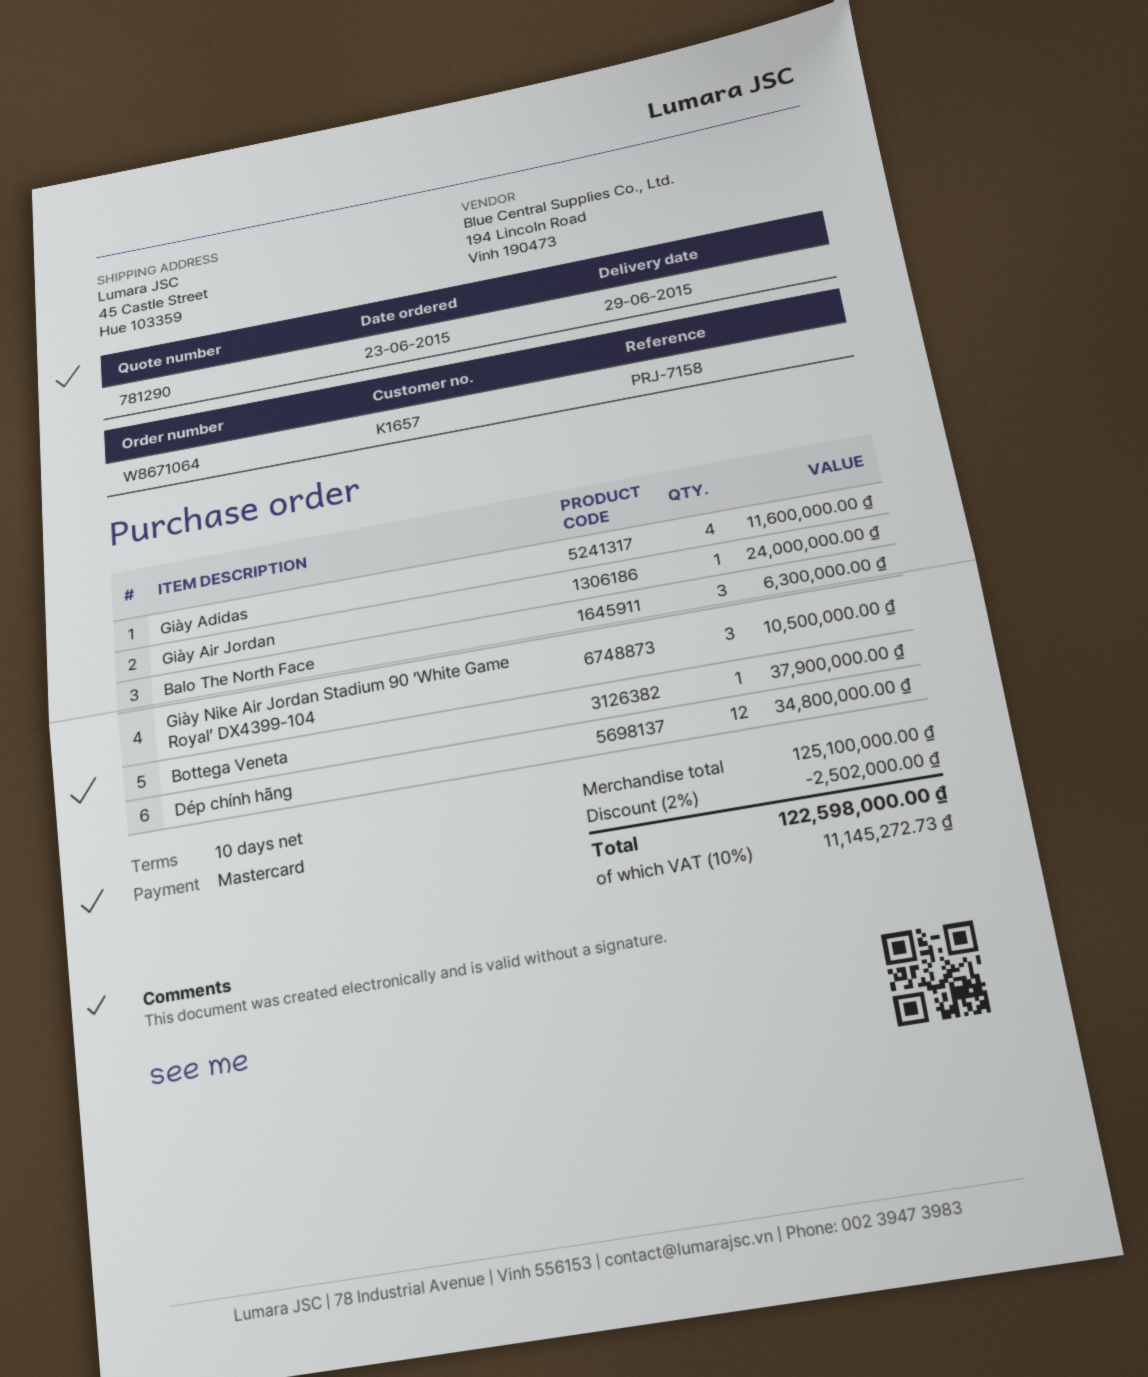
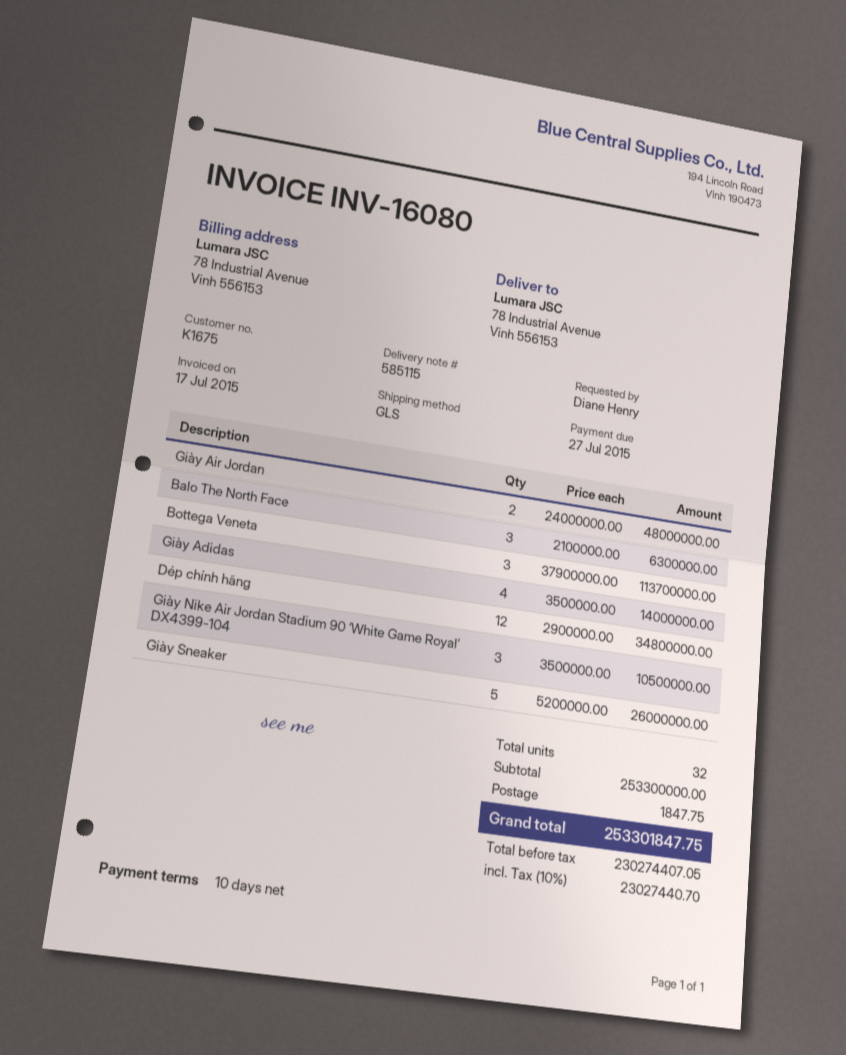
customer number: K1657 -> K1675
ship to: 45 Castle Street, Hue 103359 -> 78 Industrial Avenue, Vinh 556153
Giày Adidas: 4 for 11600000.00 -> 4 for 14000000.00
Giày Air Jordan: 1 for 24000000.00 -> 2 for 48000000.00
Bottega Veneta: 1 for 37900000.00 -> 3 for 113700000.00
Giày Sneaker: none -> 5 for 26000000.00
subtotal: 125100000.00 -> 253300000.00
discount: 2% = 2502000.00 -> none
shipping: none -> 1847.75
tax: 10% = 11145272.73 -> 10% = 23027440.70
total: 122598000.00 -> 253301847.75

